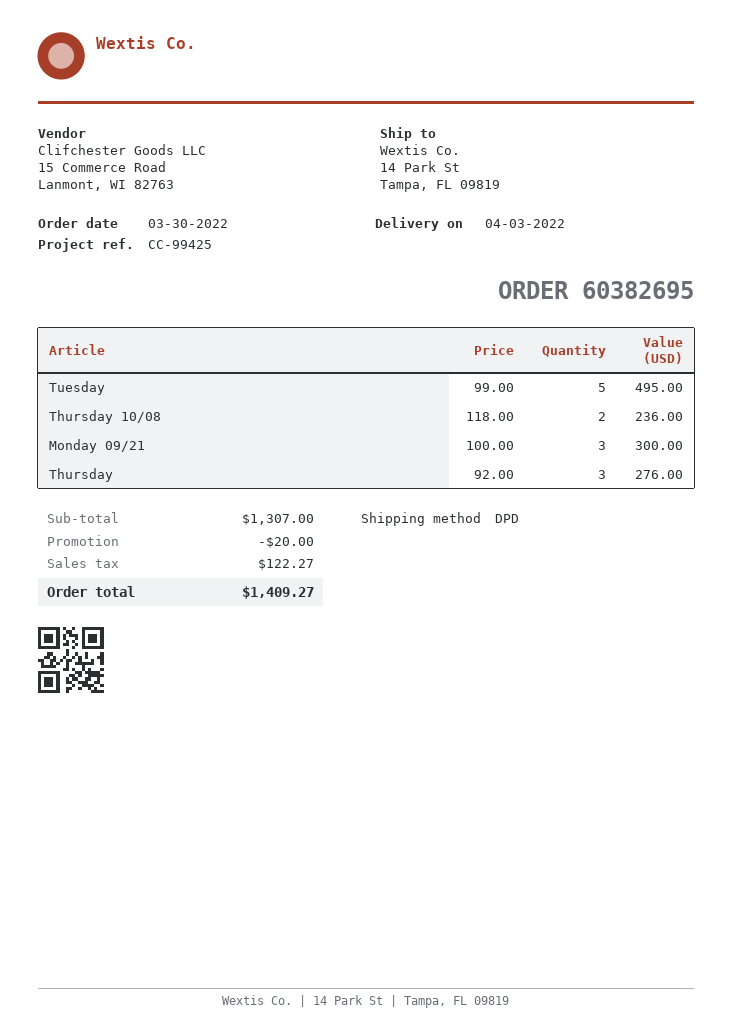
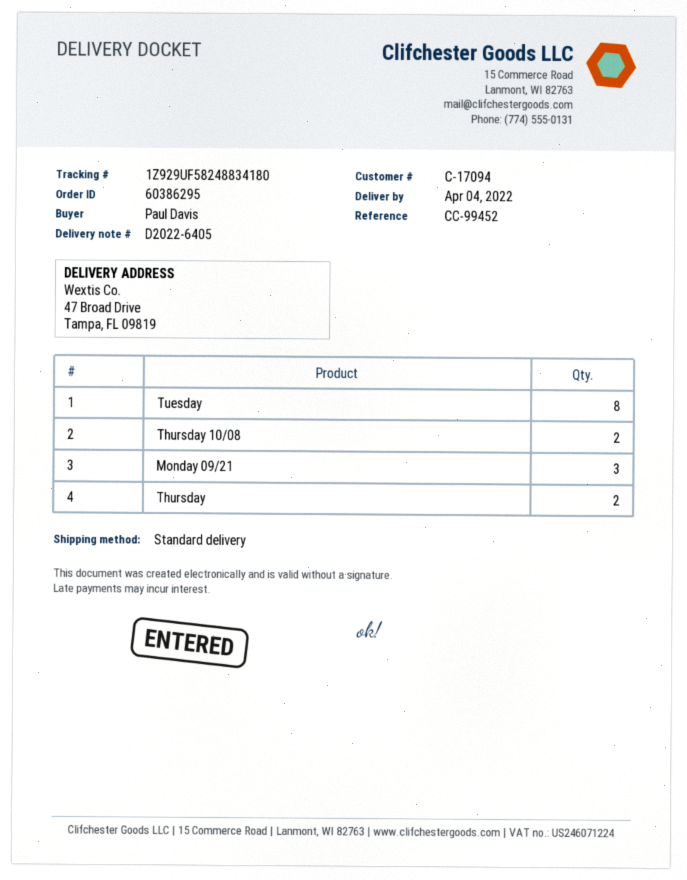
order number: 60382695 -> 60386295
delivery date: 2022-04-03 -> 2022-04-04
reference: CC-99425 -> CC-99452
shipping method: DPD -> standard
ship to: 14 Park St, Tampa, FL 09819 -> 47 Broad Drive, Tampa, FL 09819
Tuesday: 5 -> 8
Thursday: 3 -> 2

